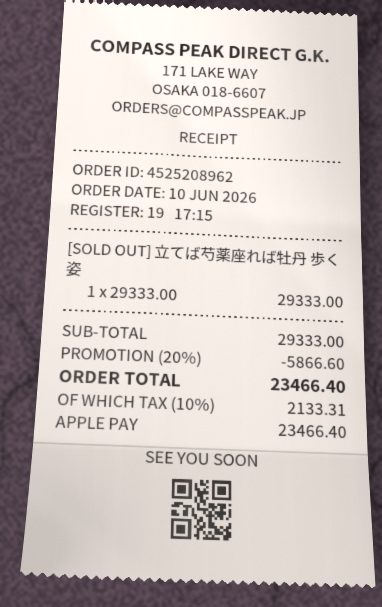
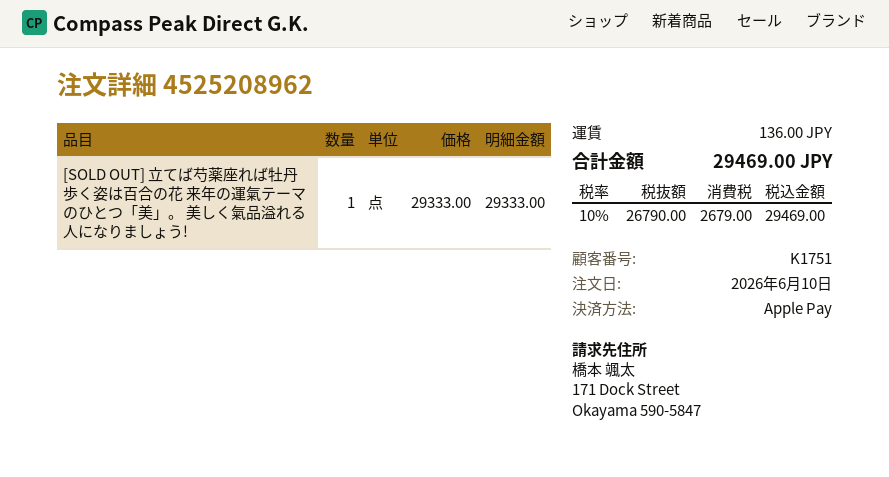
discount: 20% = 5866.60 -> none
shipping: none -> 136.00
tax: 10% = 2133.31 -> 10% = 2679.00
total: 23466.40 -> 29469.00

